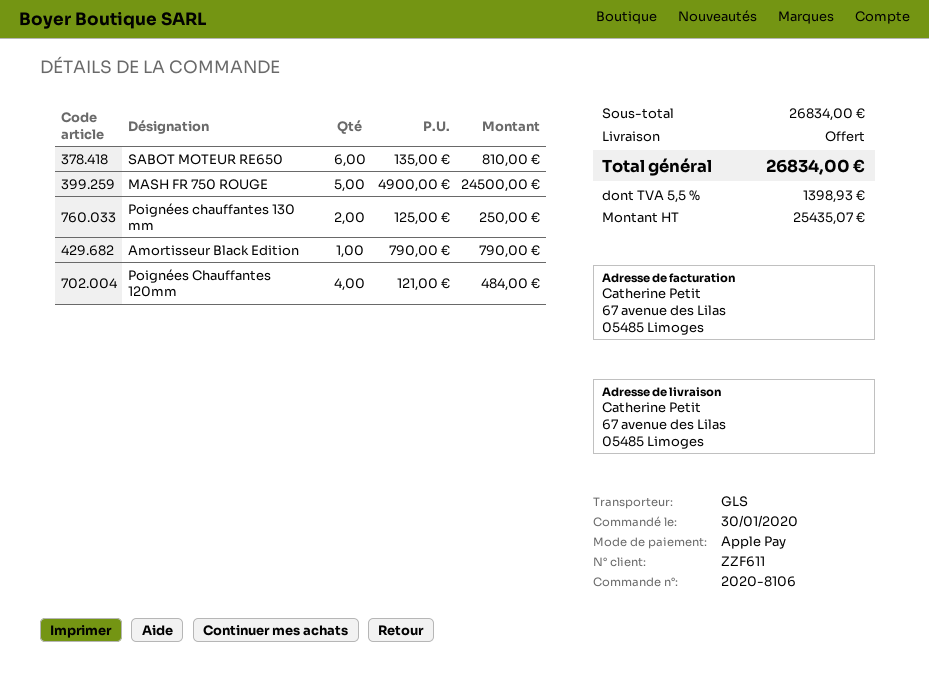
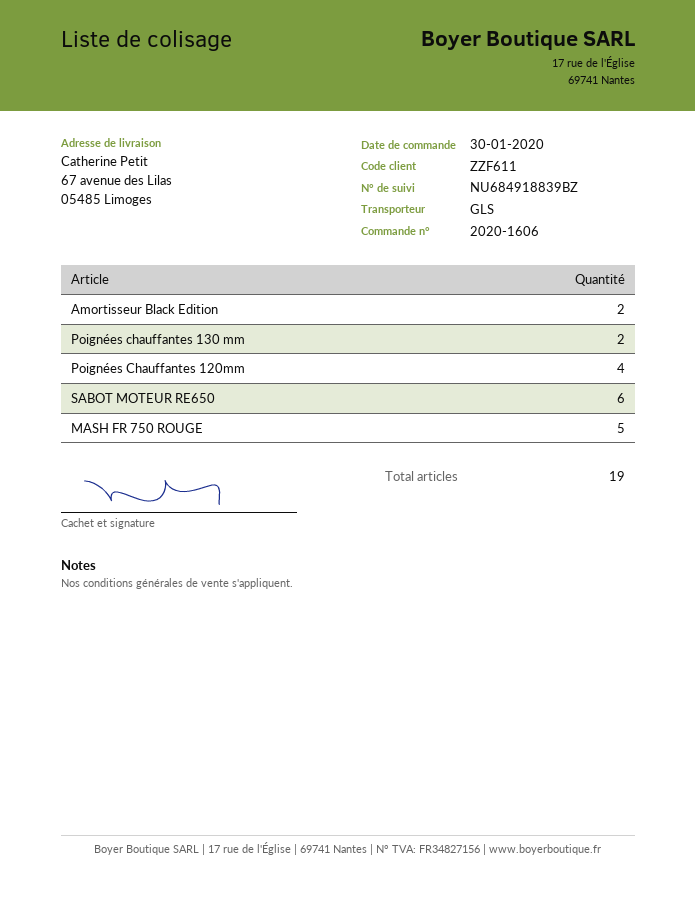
order number: 2020-8106 -> 2020-1606
Amortisseur Black Edition: 1 -> 2

